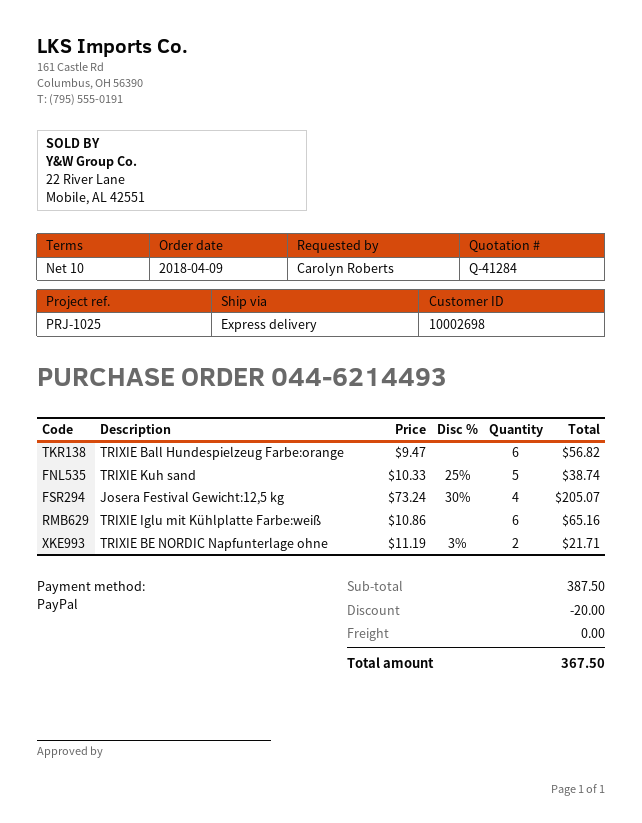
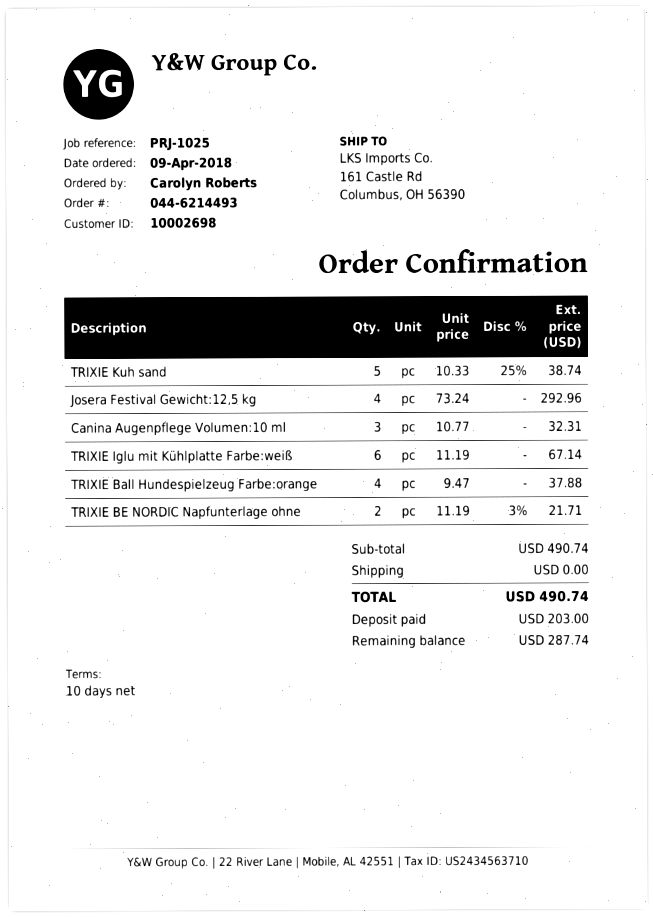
TRIXIE Ball Hundespielzeug Farbe:orange: 6 x 9.47 = 56.82 -> 4 x 9.47 = 37.88
Josera Festival Gewicht:12,5 kg: 4 x 73.24 - 30% = 205.07 -> 4 x 73.24 = 292.96
TRIXIE Iglu mit Kühlplatte Farbe:weiß: 6 x 10.86 = 65.16 -> 6 x 11.19 = 67.14
Canina Augenpflege Volumen:10 ml: none -> 3 x 10.77 = 32.31
subtotal: 387.50 -> 490.74
discount: 20.00 -> none
total: 367.50 -> 490.74

